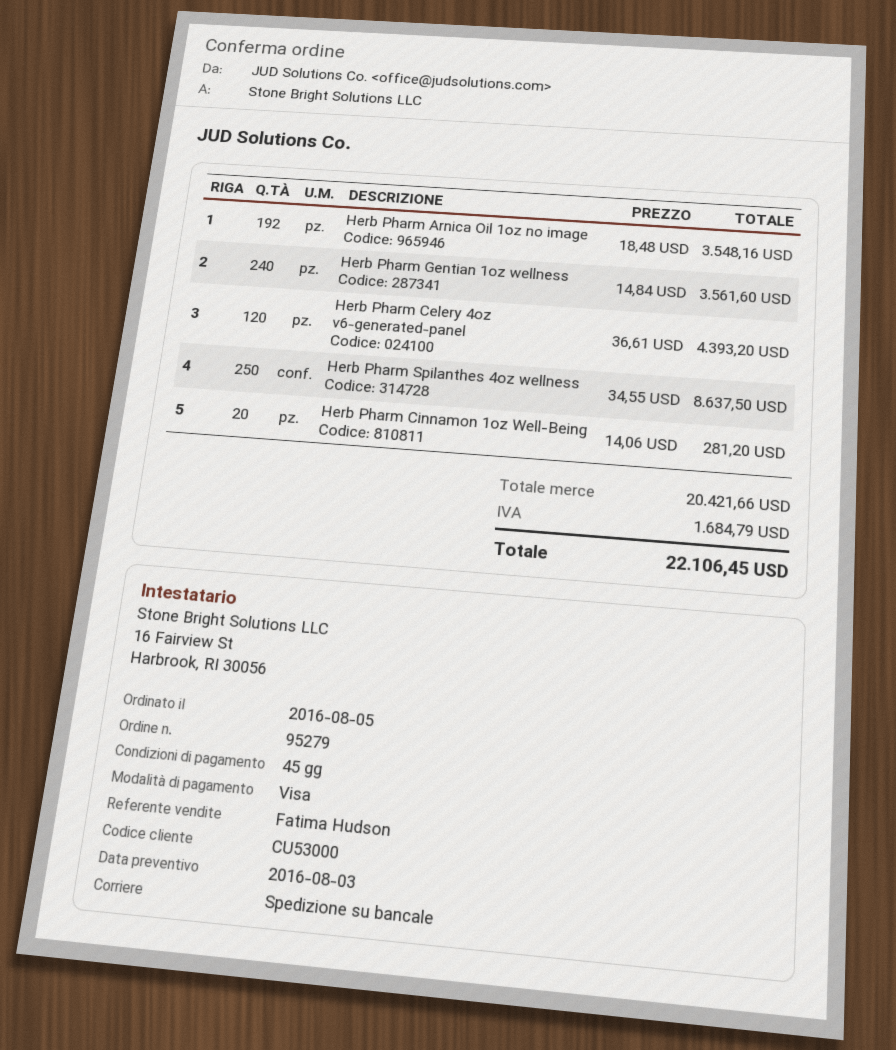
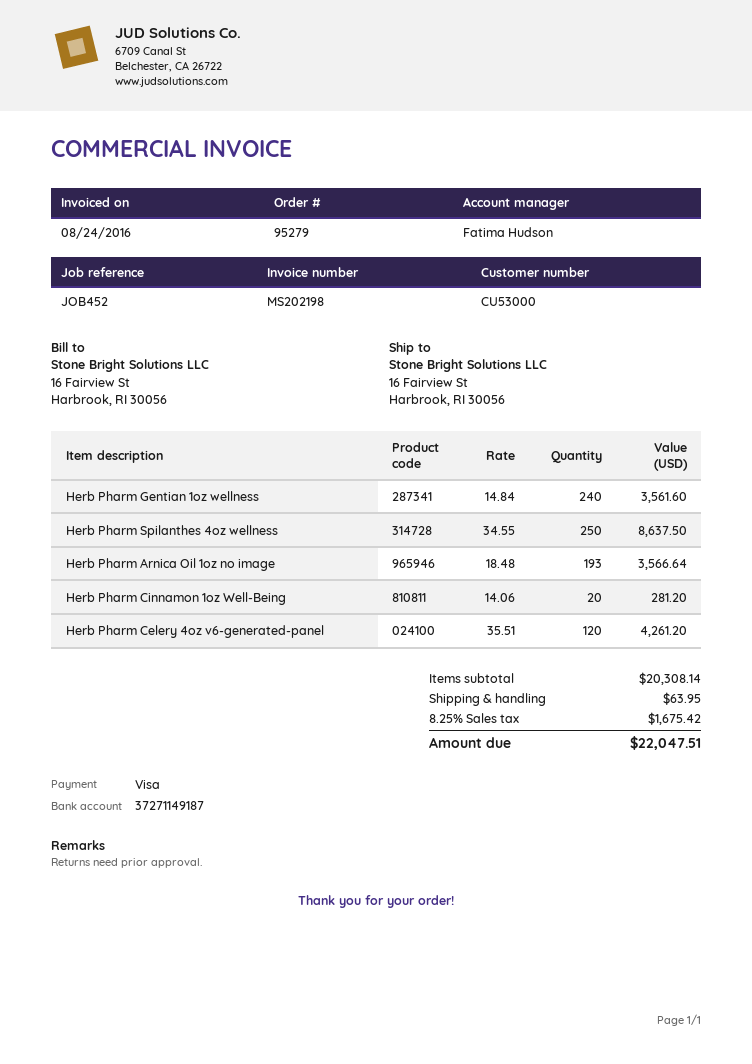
Herb Pharm Arnica Oil 1oz no image: 192 x 18.48 = 3548.16 -> 193 x 18.48 = 3566.64
Herb Pharm Celery 4oz v6-generated-panel: 120 x 36.61 = 4393.20 -> 120 x 35.51 = 4261.20
subtotal: 20421.66 -> 20308.14
shipping: none -> 63.95
tax: 1684.79 -> 1675.42
total: 22106.45 -> 22047.51

